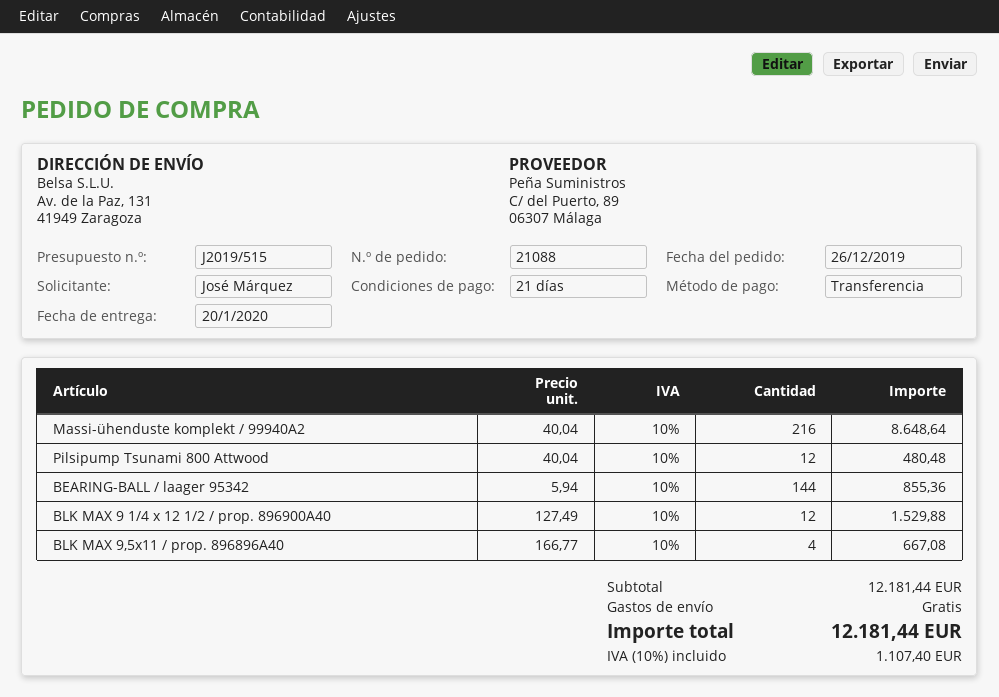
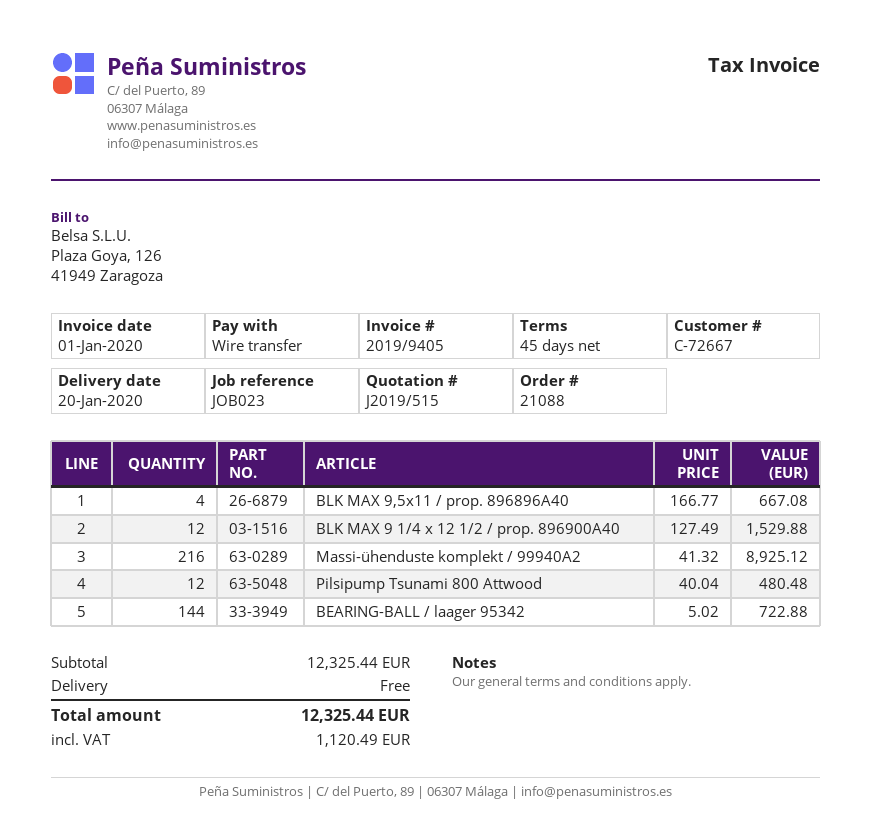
payment terms: 21 days -> 45 days
Massi-ühenduste komplekt / 99940A2: 216 x 40.04 = 8648.64 -> 216 x 41.32 = 8925.12
BEARING-BALL / laager 95342: 144 x 5.94 = 855.36 -> 144 x 5.02 = 722.88
subtotal: 12181.44 -> 12325.44
tax: 1107.40 -> 1120.49
total: 12181.44 -> 12325.44

